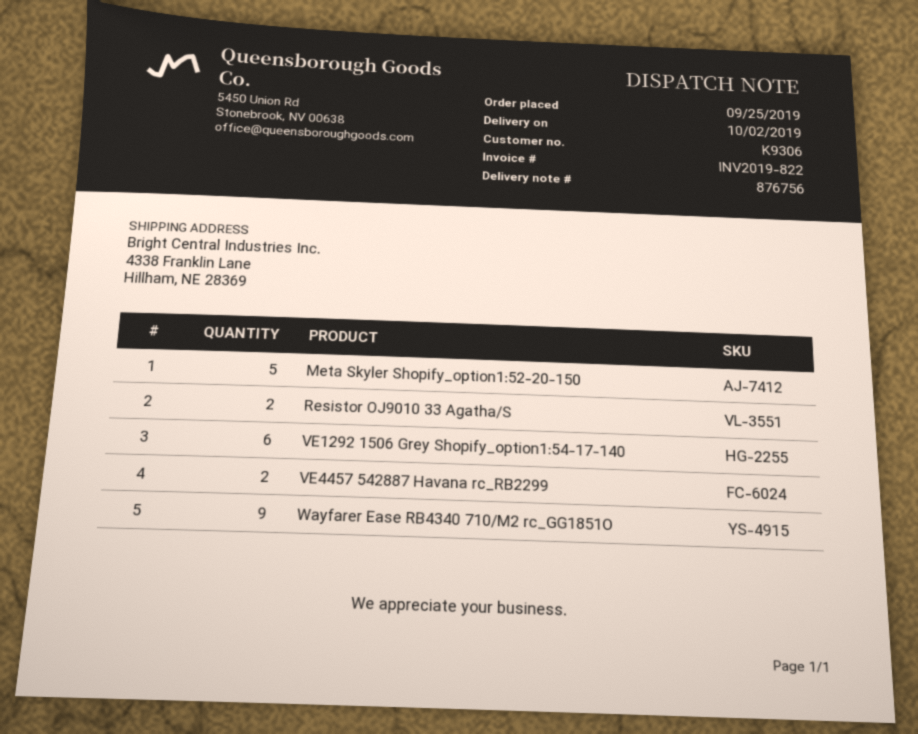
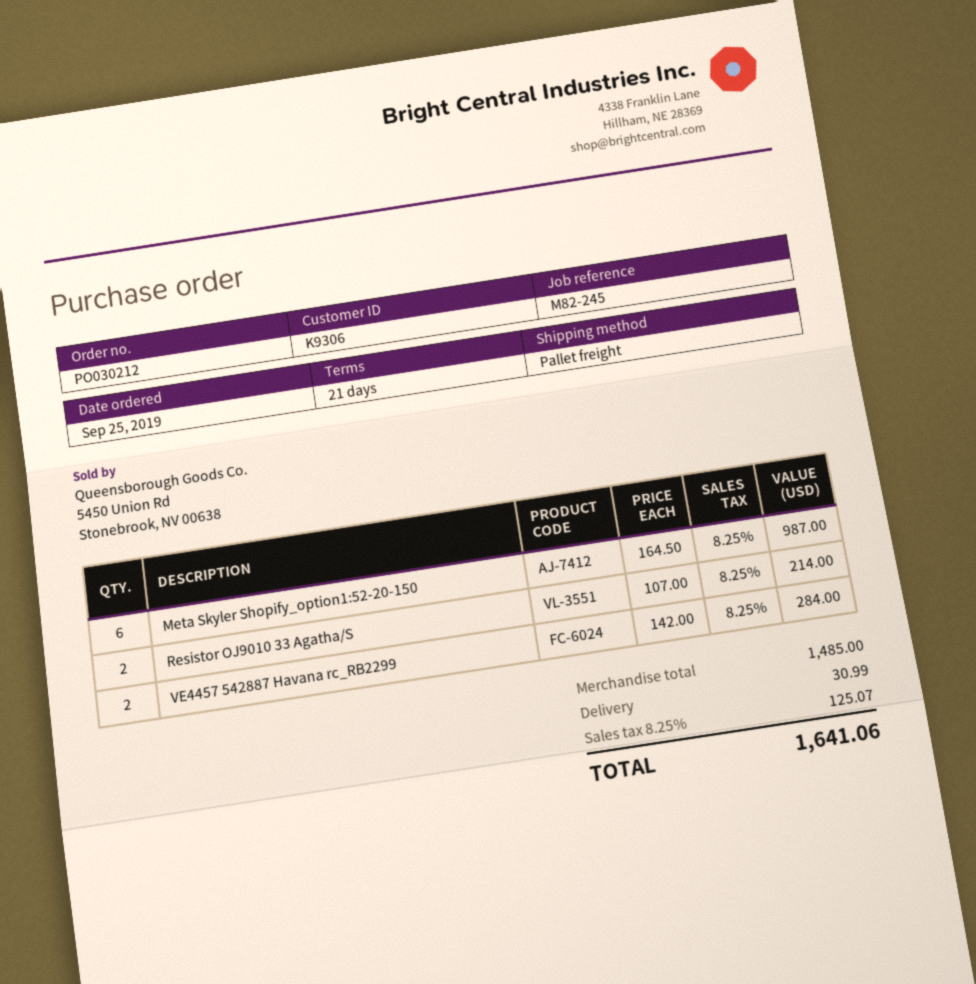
Meta Skyler Shopify_option1:52-20-150: 5 -> 6
VE1292 1506 Grey Shopify_option1:54-17-140: 6 -> none
Wayfarer Ease RB4340 710/M2 rc_GG1851O: 9 -> none

